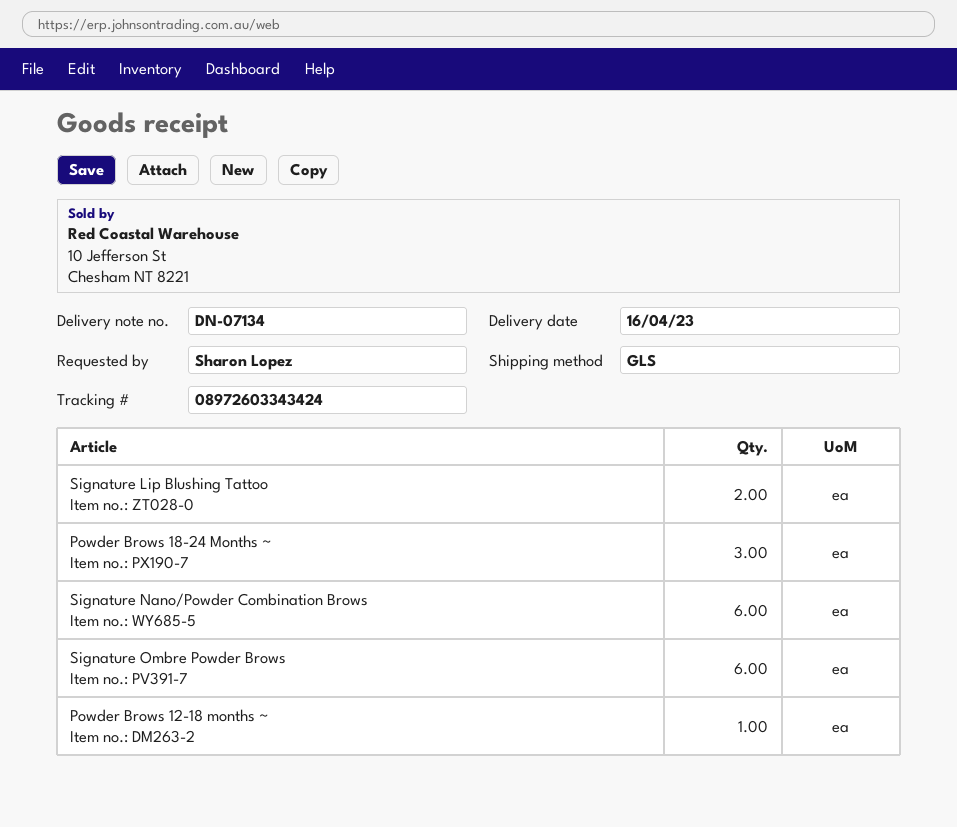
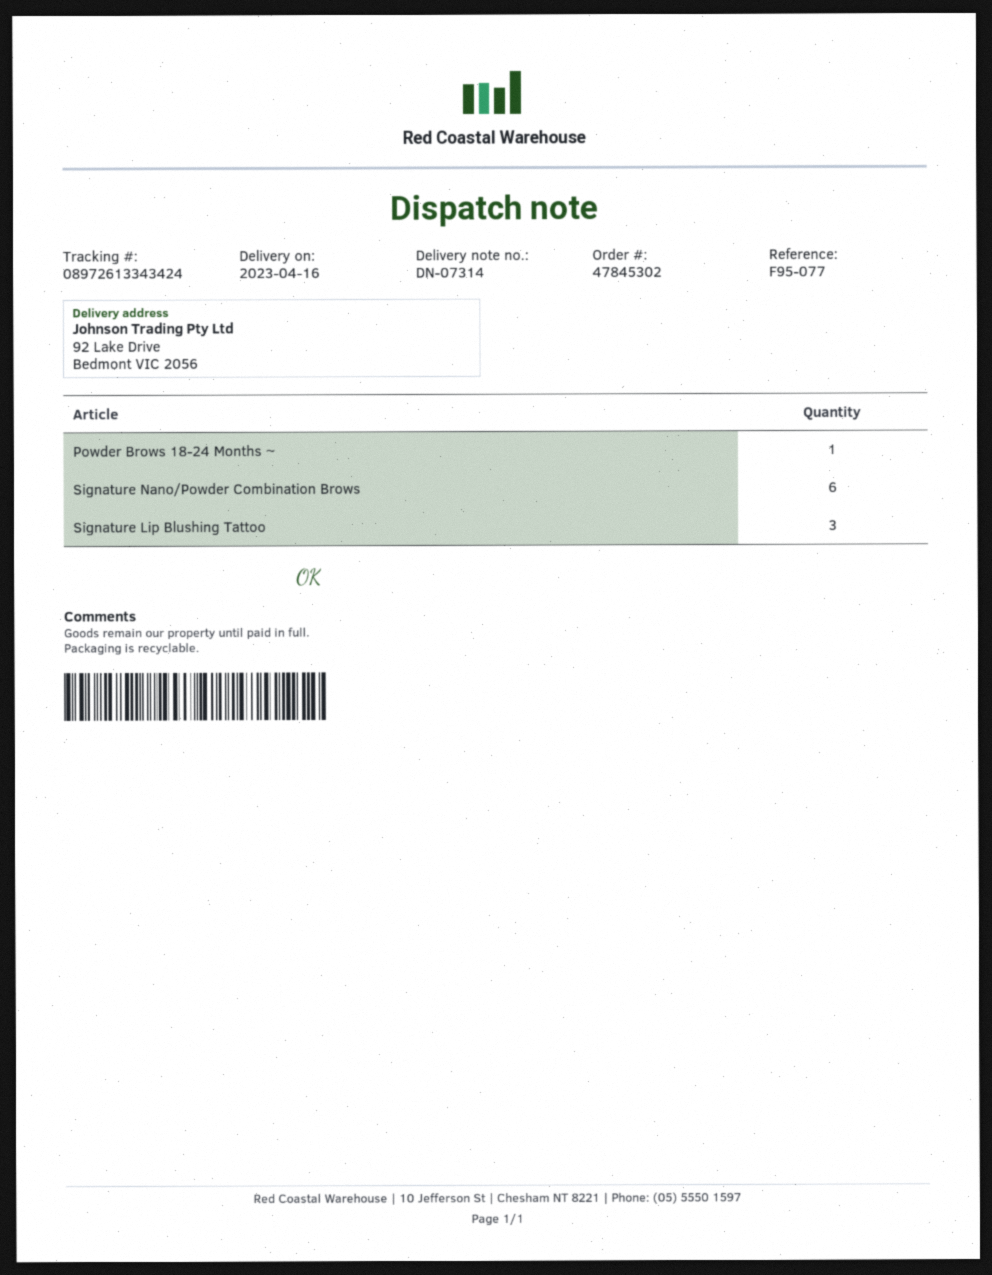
delivery note number: DN-07134 -> DN-07314
tracking number: 08972603343424 -> 08972613343424
Signature Lip Blushing Tattoo: 2 -> 3
Powder Brows 18-24 Months ~: 3 -> 1
Signature Ombre Powder Brows: 6 -> none
Powder Brows 12-18 months ~: 1 -> none

